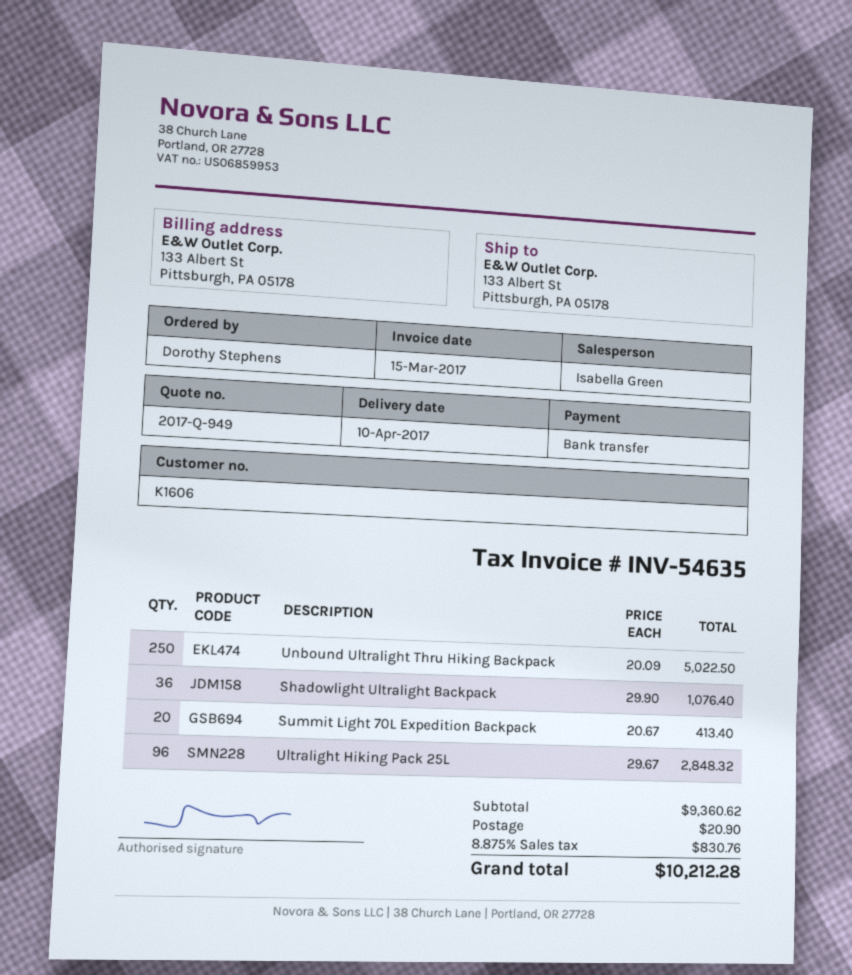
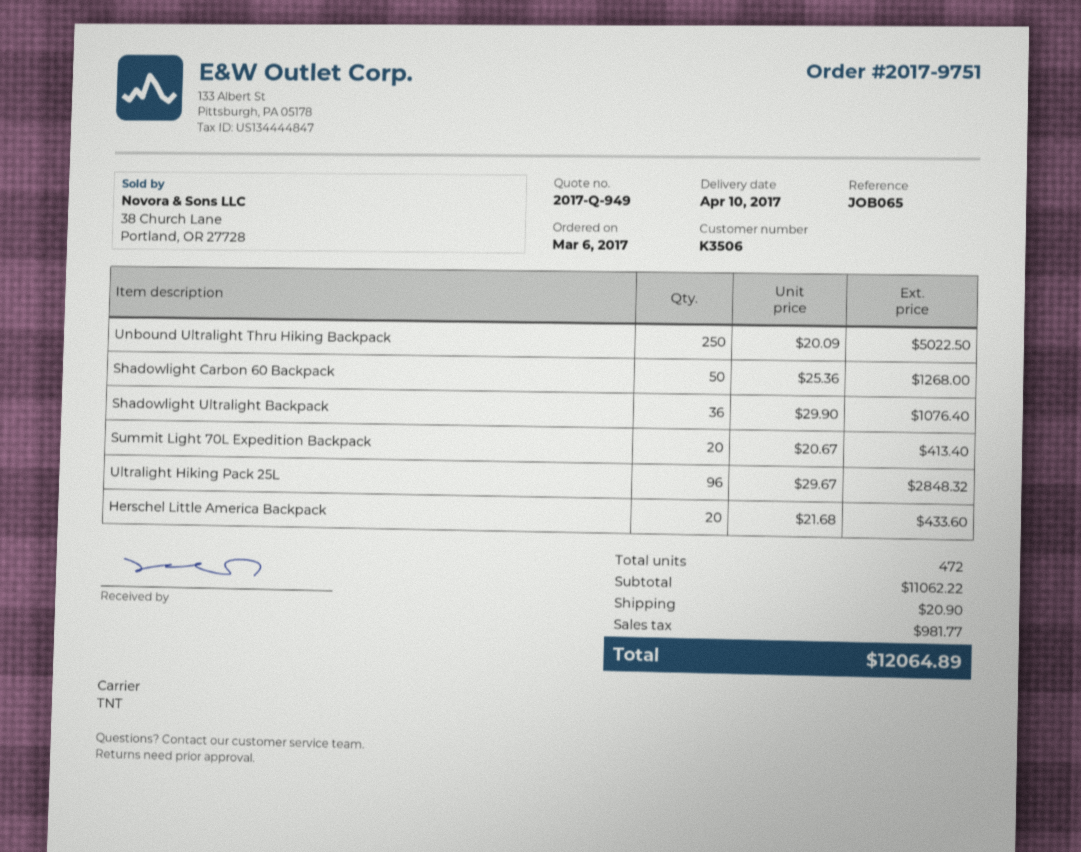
customer number: K1606 -> K3506
Shadowlight Carbon 60 Backpack: none -> 50 x 25.36 = 1268.00
Herschel Little America Backpack: none -> 20 x 21.68 = 433.60
subtotal: 9360.62 -> 11062.22
tax: 830.76 -> 981.77
total: 10212.28 -> 12064.89

